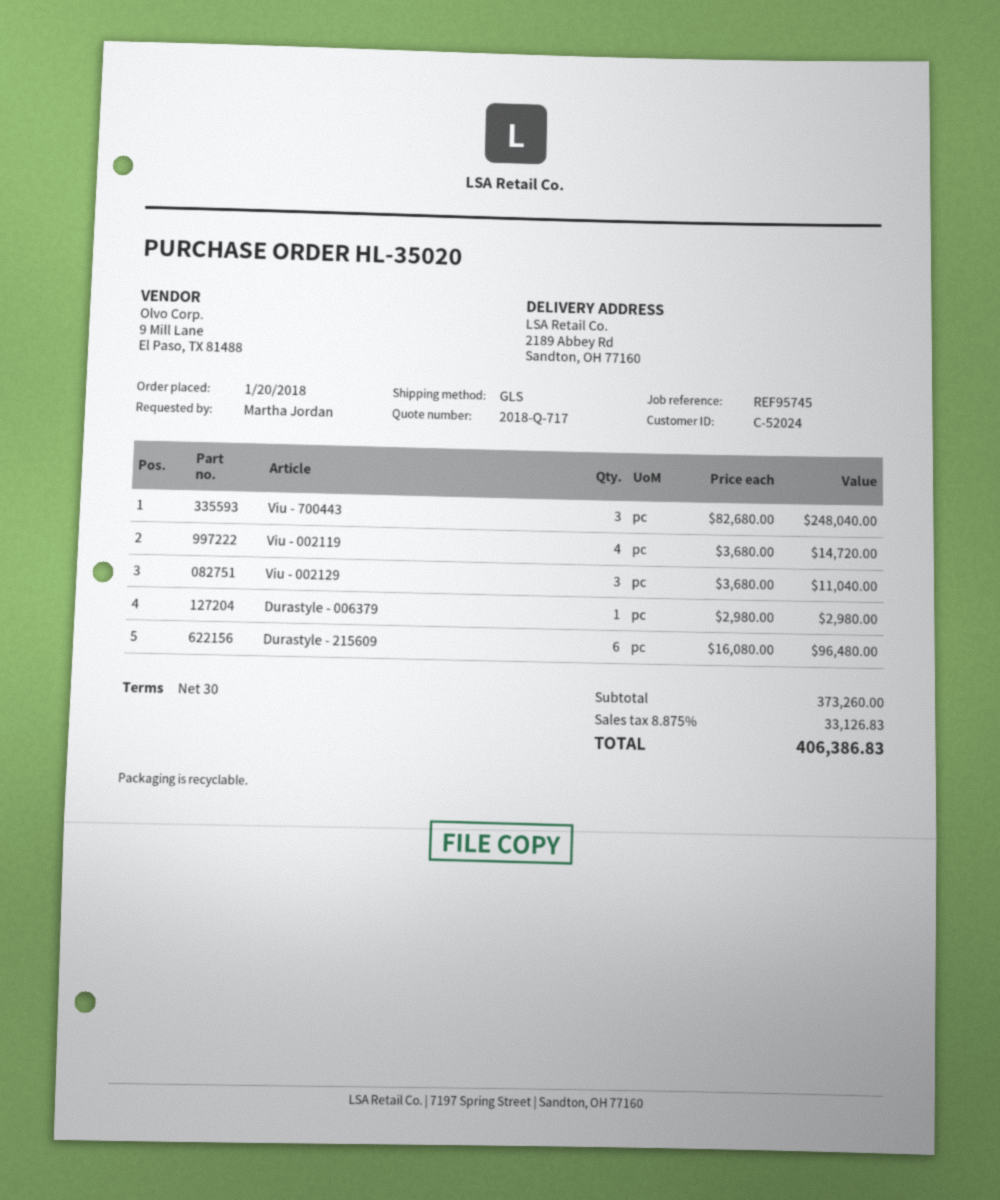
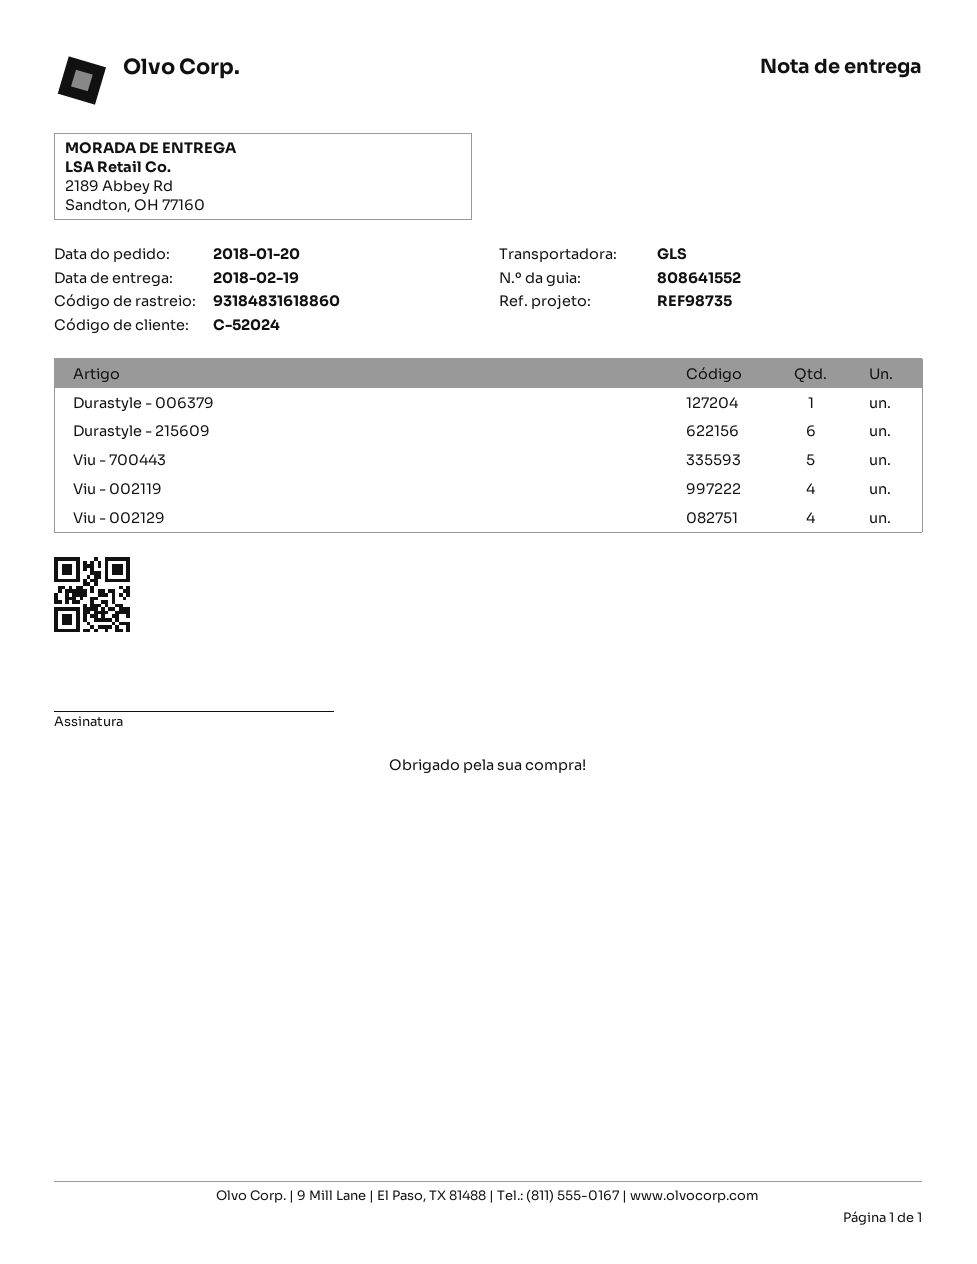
reference: REF95745 -> REF98735
Viu - 700443: 3 -> 5
Viu - 002129: 3 -> 4

